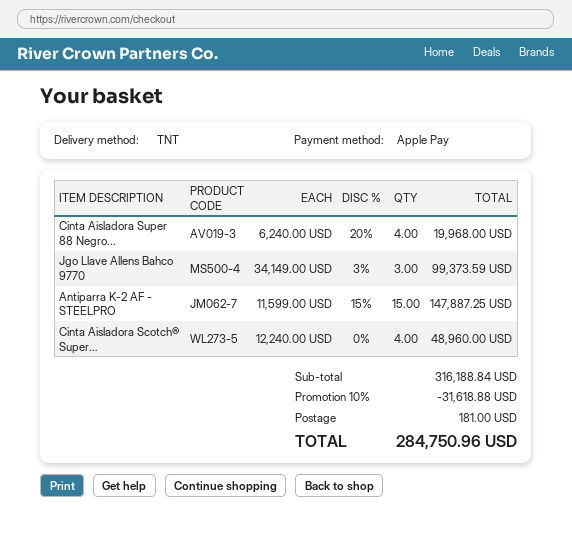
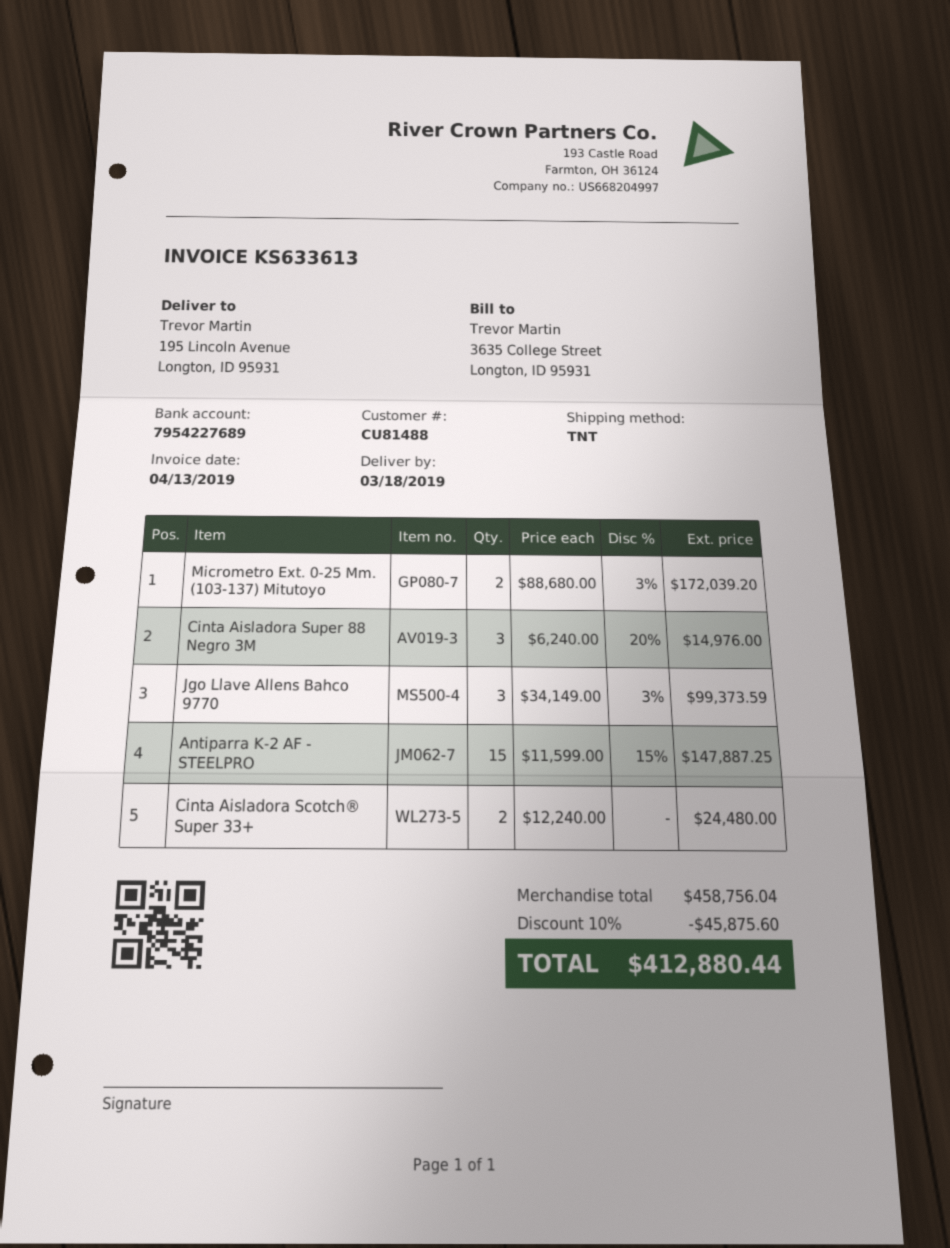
Cinta Aisladora Super 88 Negro...: 4 x 6240.00 - 20% = 19968.00 -> 3 x 6240.00 - 20% = 14976.00
Cinta Aisladora Scotch® Super...: 4 x 12240.00 = 48960.00 -> 2 x 12240.00 = 24480.00
Micrometro Ext. 0-25 Mm. (103-137) Mitutoyo: none -> 2 x 88680.00 - 3% = 172039.20
subtotal: 316188.84 -> 458756.04
discount: 10% = 31618.88 -> 10% = 45875.60
shipping: 181.00 -> none
total: 284750.96 -> 412880.44

